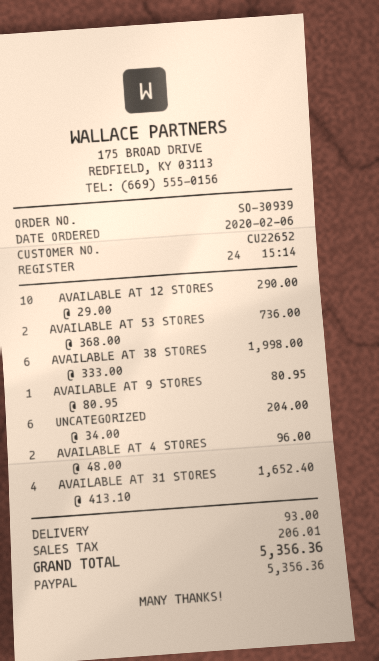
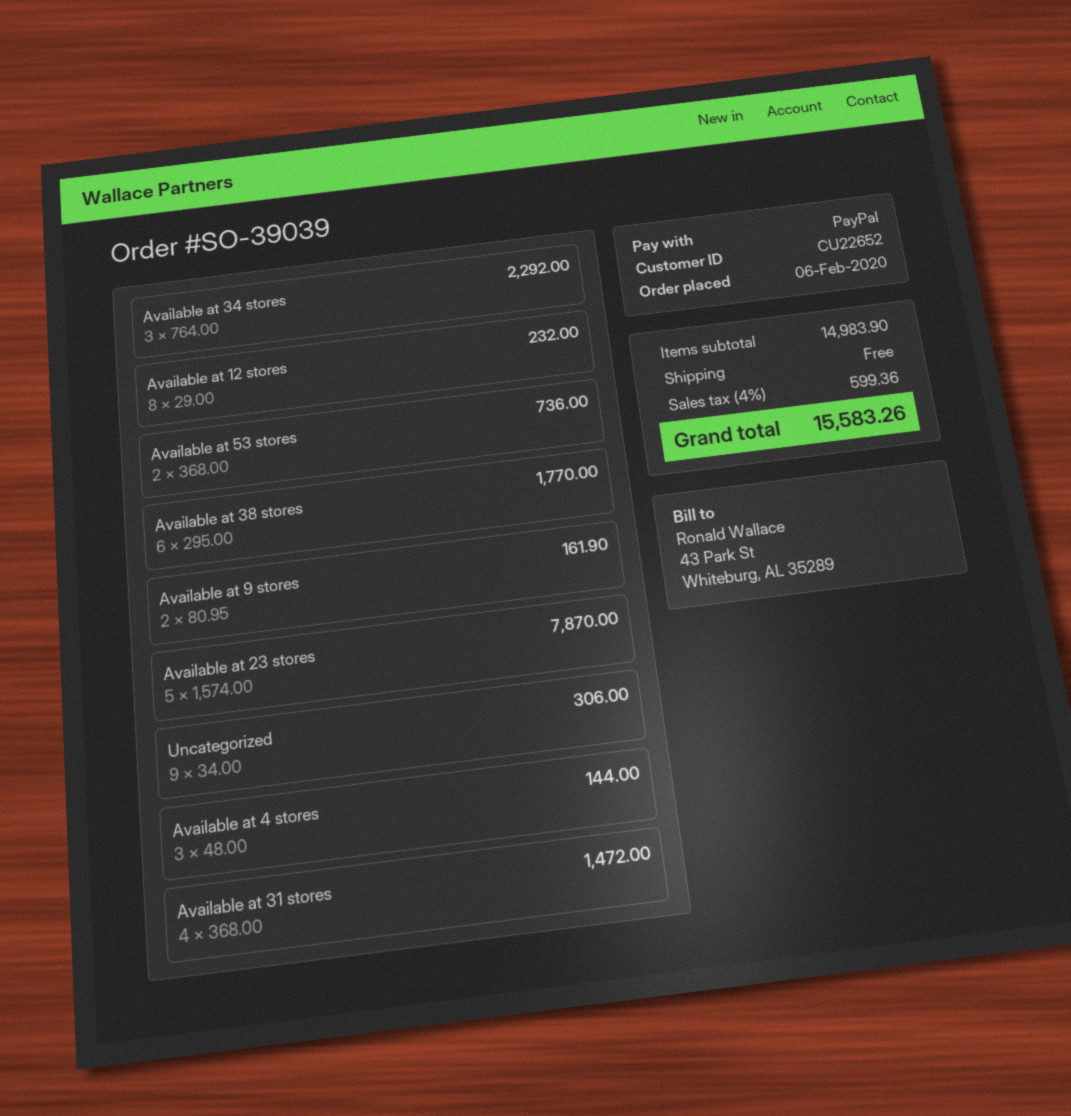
order number: SO-30939 -> SO-39039
AVAILABLE AT 12 STORES: 10 x 29.00 = 290.00 -> 8 x 29.00 = 232.00
AVAILABLE AT 38 STORES: 6 x 333.00 = 1998.00 -> 6 x 295.00 = 1770.00
AVAILABLE AT 9 STORES: 1 x 80.95 = 80.95 -> 2 x 80.95 = 161.90
UNCATEGORIZED: 6 x 34.00 = 204.00 -> 9 x 34.00 = 306.00
AVAILABLE AT 4 STORES: 2 x 48.00 = 96.00 -> 3 x 48.00 = 144.00
AVAILABLE AT 31 STORES: 4 x 413.10 = 1652.40 -> 4 x 368.00 = 1472.00
Available at 34 stores: none -> 3 x 764.00 = 2292.00
Available at 23 stores: none -> 5 x 1574.00 = 7870.00
shipping: 93.00 -> 0.00
tax: 206.01 -> 599.36
total: 5356.36 -> 15583.26

